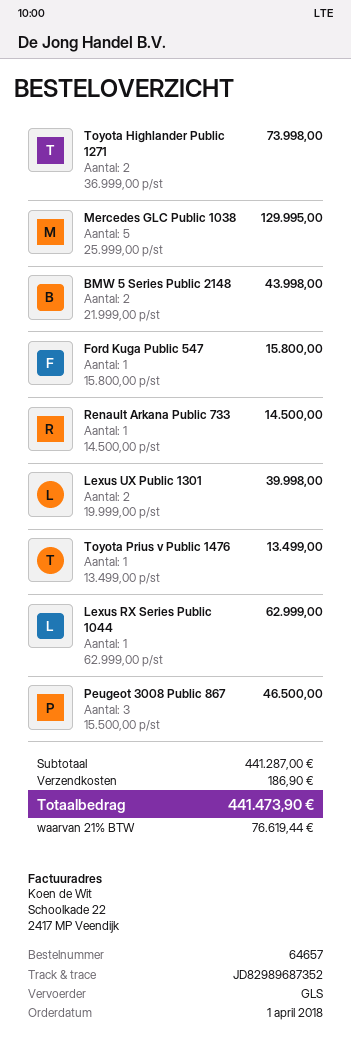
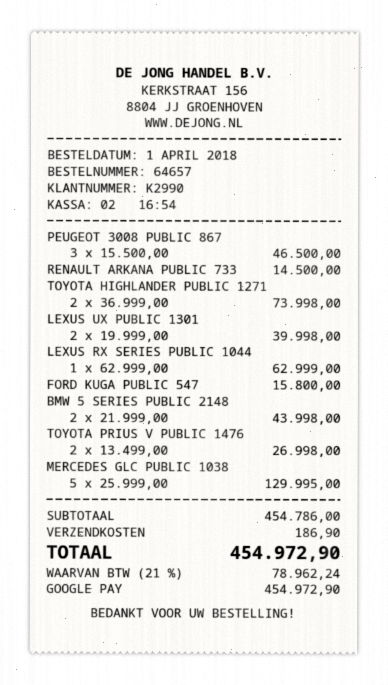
Toyota Prius v Public 1476: 1 x 13499.00 = 13499.00 -> 2 x 13499.00 = 26998.00
subtotal: 441287.00 -> 454786.00
tax: 21% = 76619.44 -> 21% = 78962.24
total: 441473.90 -> 454972.90

